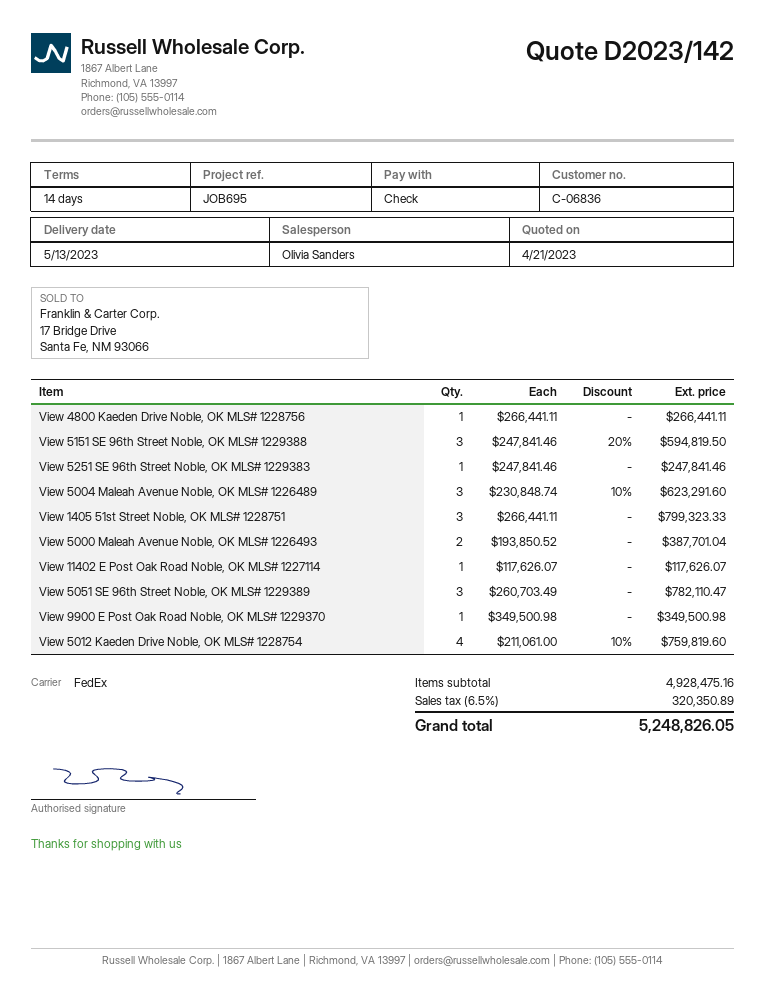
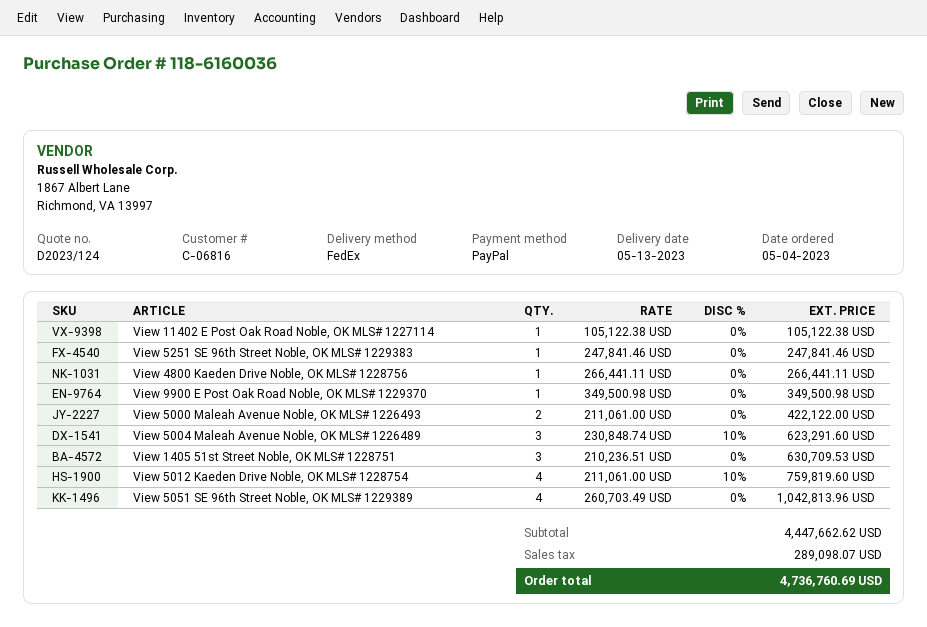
quote number: D2023/142 -> D2023/124
customer number: C-06836 -> C-06816
payment method: cheque -> PayPal
View 5151 SE 96th Street Noble, OK MLS# 1229388: 3 x 247841.46 - 20% = 594819.50 -> none
View 1405 51st Street Noble, OK MLS# 1228751: 3 x 266441.11 = 799323.33 -> 3 x 210236.51 = 630709.53
View 5000 Maleah Avenue Noble, OK MLS# 1226493: 2 x 193850.52 = 387701.04 -> 2 x 211061.00 = 422122.00
View 11402 E Post Oak Road Noble, OK MLS# 1227114: 1 x 117626.07 = 117626.07 -> 1 x 105122.38 = 105122.38
View 5051 SE 96th Street Noble, OK MLS# 1229389: 3 x 260703.49 = 782110.47 -> 4 x 260703.49 = 1042813.96
subtotal: 4928475.16 -> 4447662.62
tax: 320350.89 -> 289098.07
total: 5248826.05 -> 4736760.69

